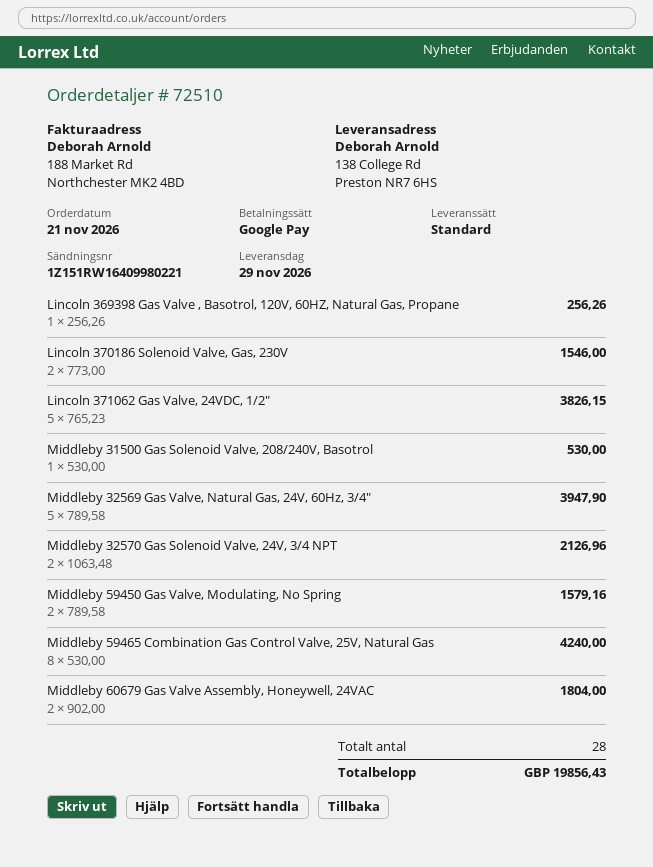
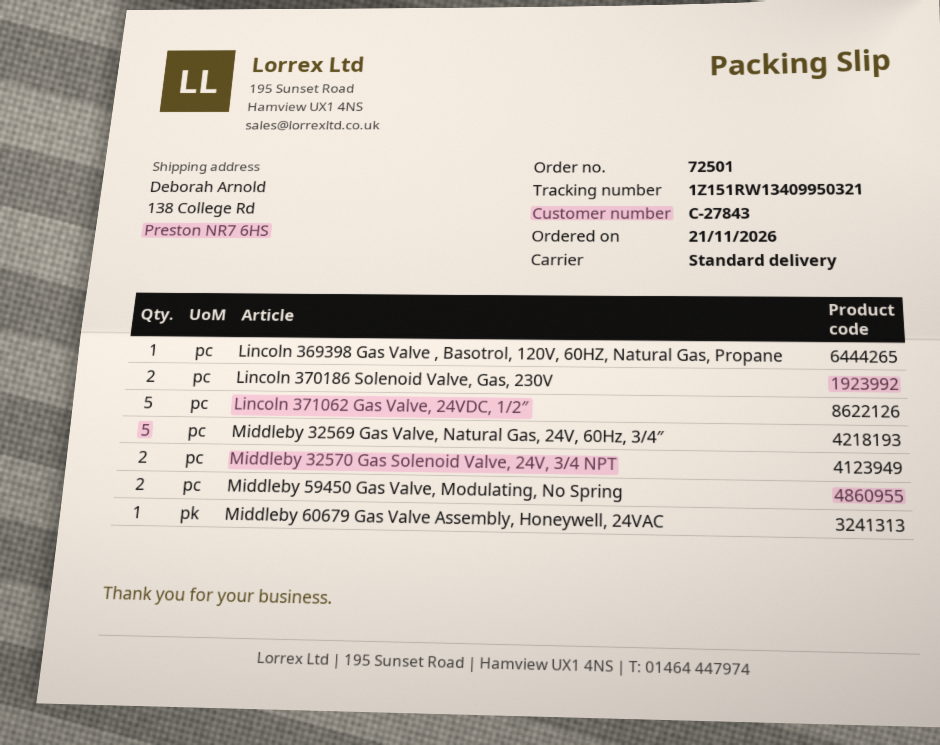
order number: 72510 -> 72501
tracking number: 1Z151RW16409980221 -> 1Z151RW13409950321
Middleby 31500 Gas Solenoid Valve, 208/240V, Basotrol: 1 -> none
Middleby 59465 Combination Gas Control Valve, 25V, Natural Gas: 8 -> none
Middleby 60679 Gas Valve Assembly, Honeywell, 24VAC: 2 -> 1

